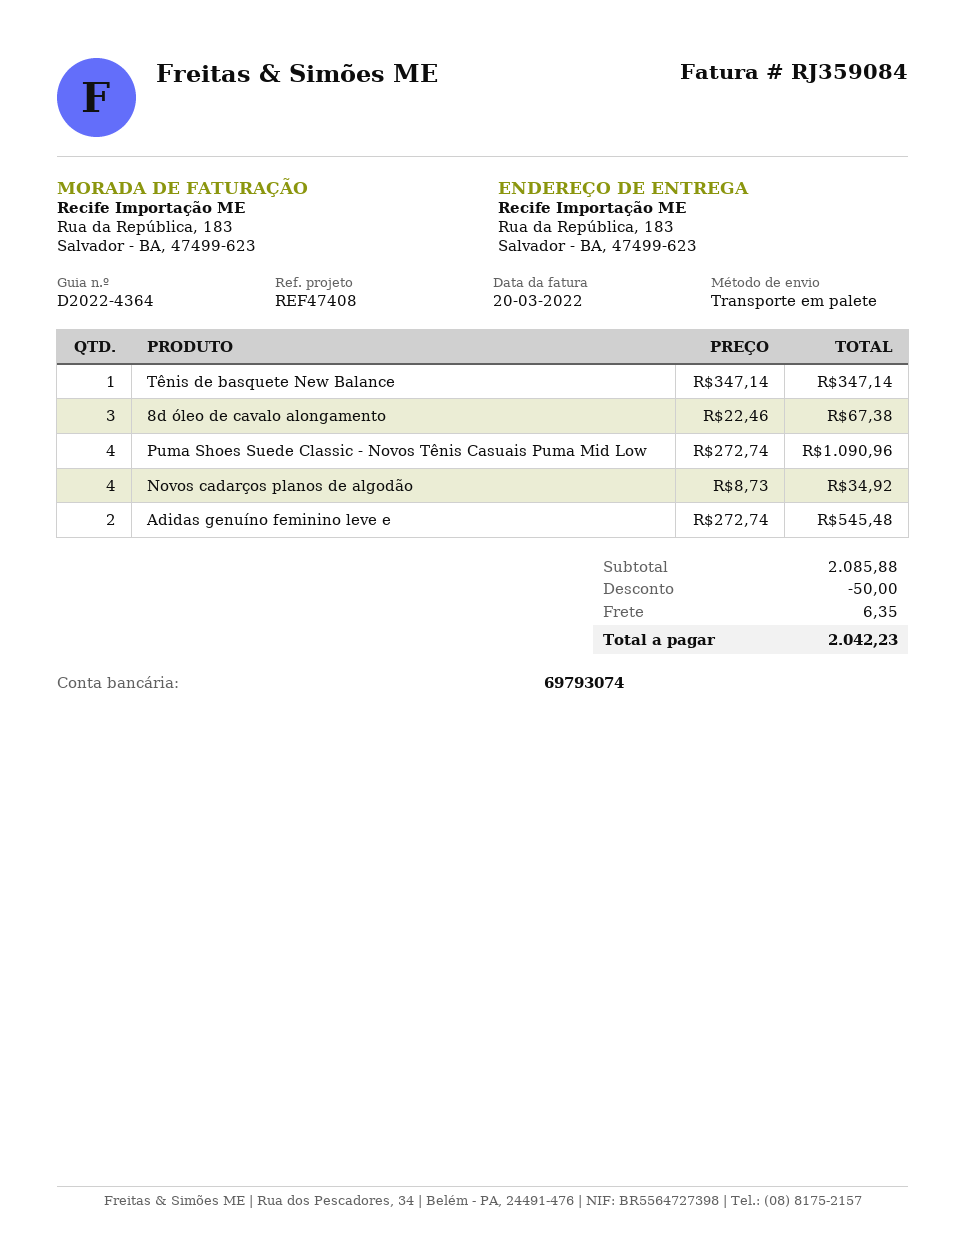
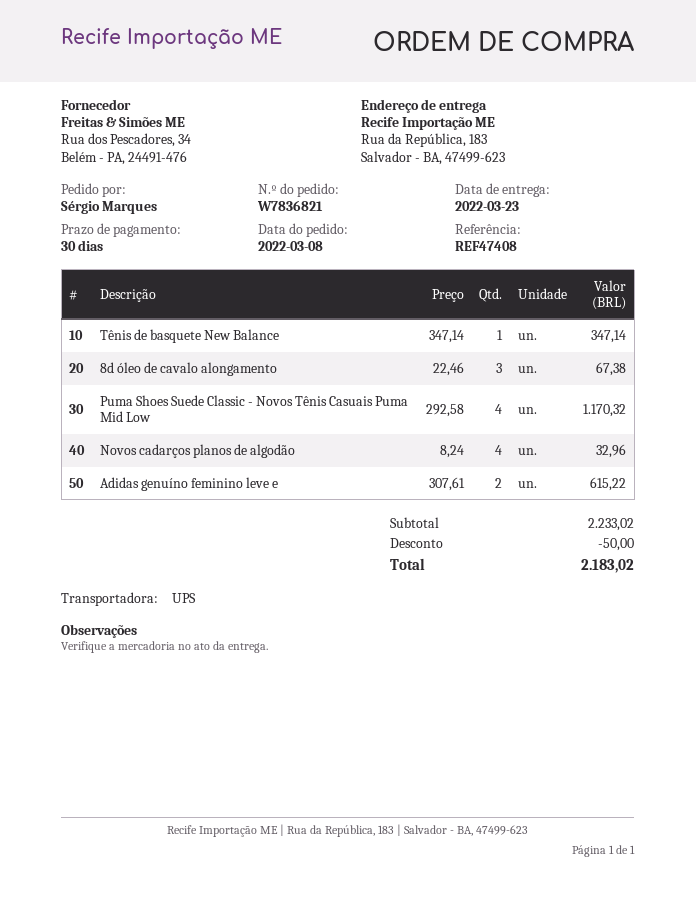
shipping method: pallet freight -> UPS
Puma Shoes Suede Classic - Novos Tênis Casuais Puma Mid Low: 4 x 272.74 = 1090.96 -> 4 x 292.58 = 1170.32
Novos cadarços planos de algodão: 4 x 8.73 = 34.92 -> 4 x 8.24 = 32.96
Adidas genuíno feminino leve e: 2 x 272.74 = 545.48 -> 2 x 307.61 = 615.22
subtotal: 2085.88 -> 2233.02
shipping: 6.35 -> none
total: 2042.23 -> 2183.02

